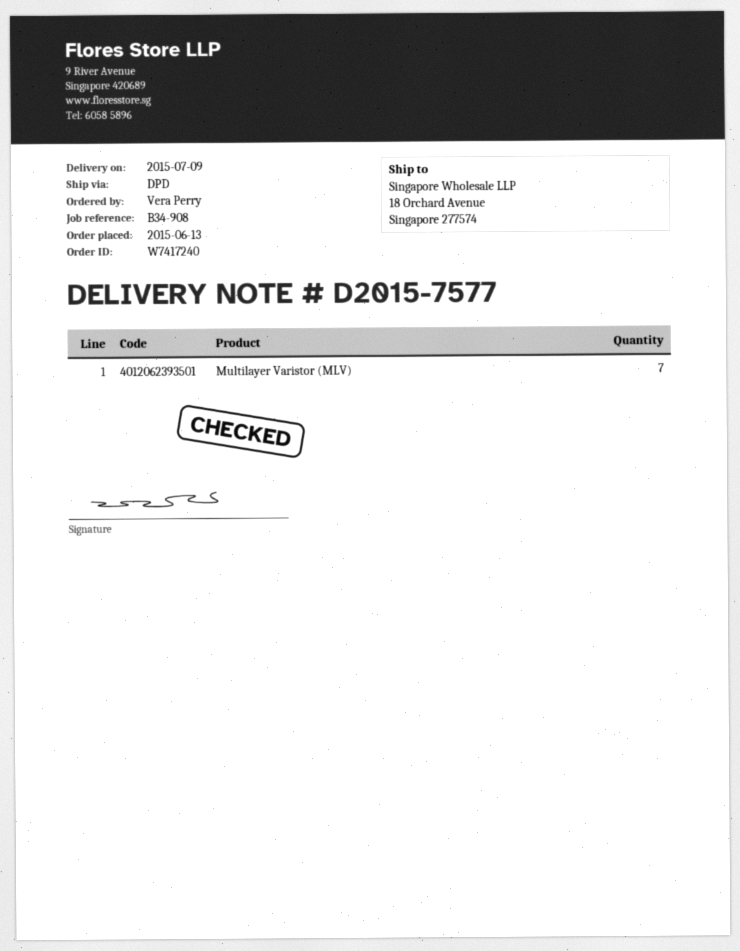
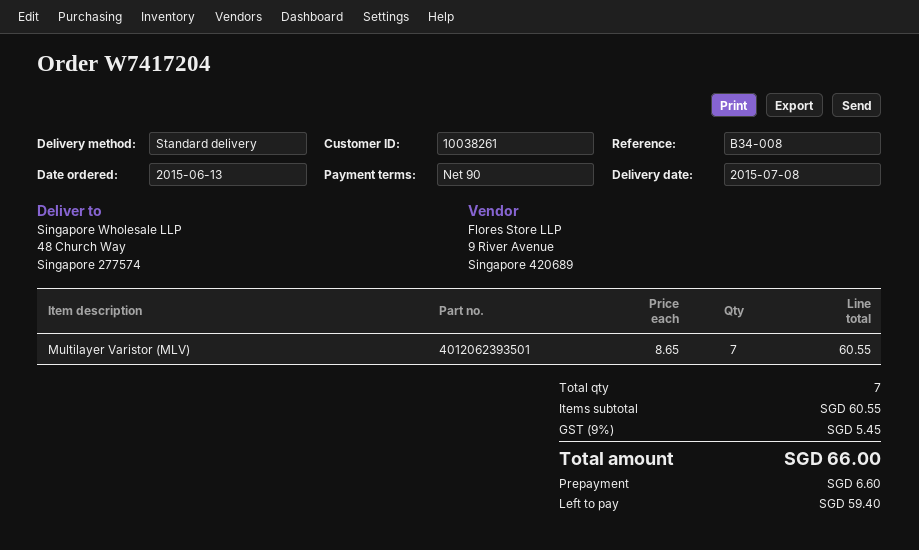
order number: W7417240 -> W7417204
delivery date: 2015-07-09 -> 2015-07-08
reference: B34-908 -> B34-008
shipping method: DPD -> standard
ship to: 18 Orchard Avenue, Singapore 277574 -> 48 Church Way, Singapore 277574

